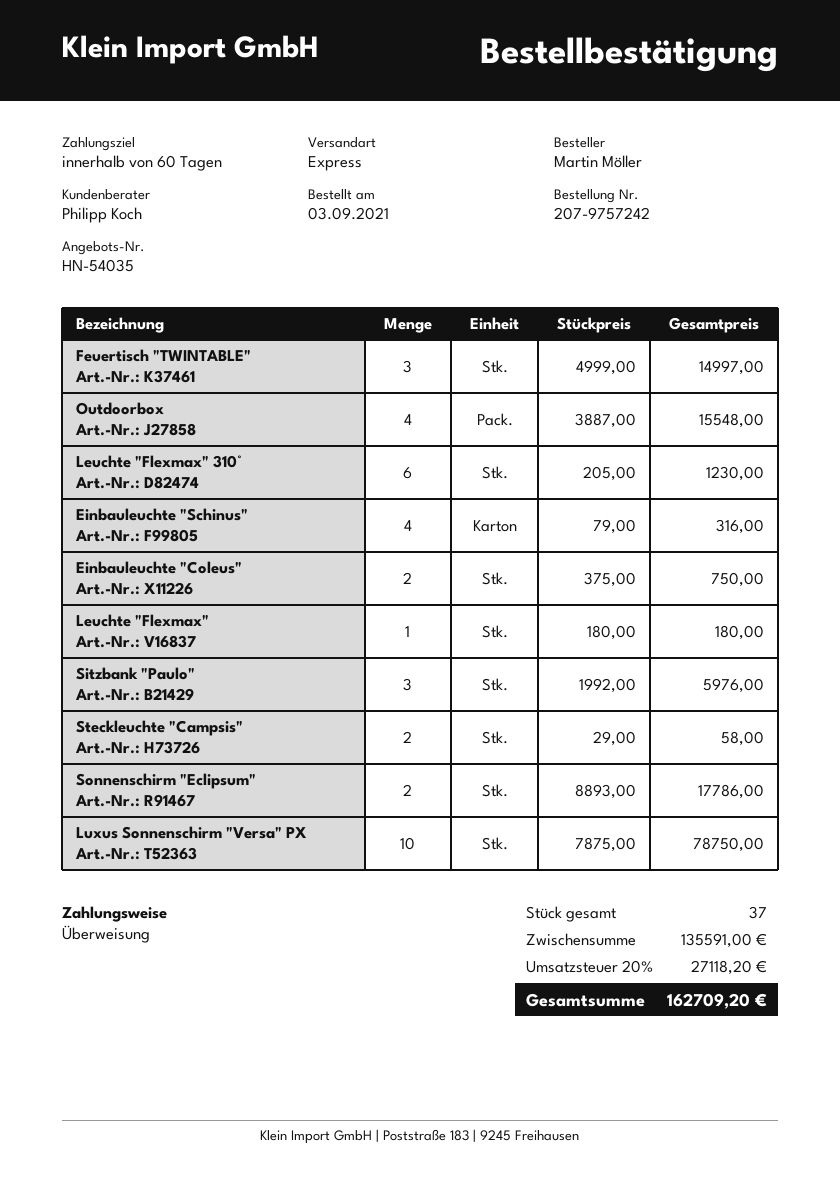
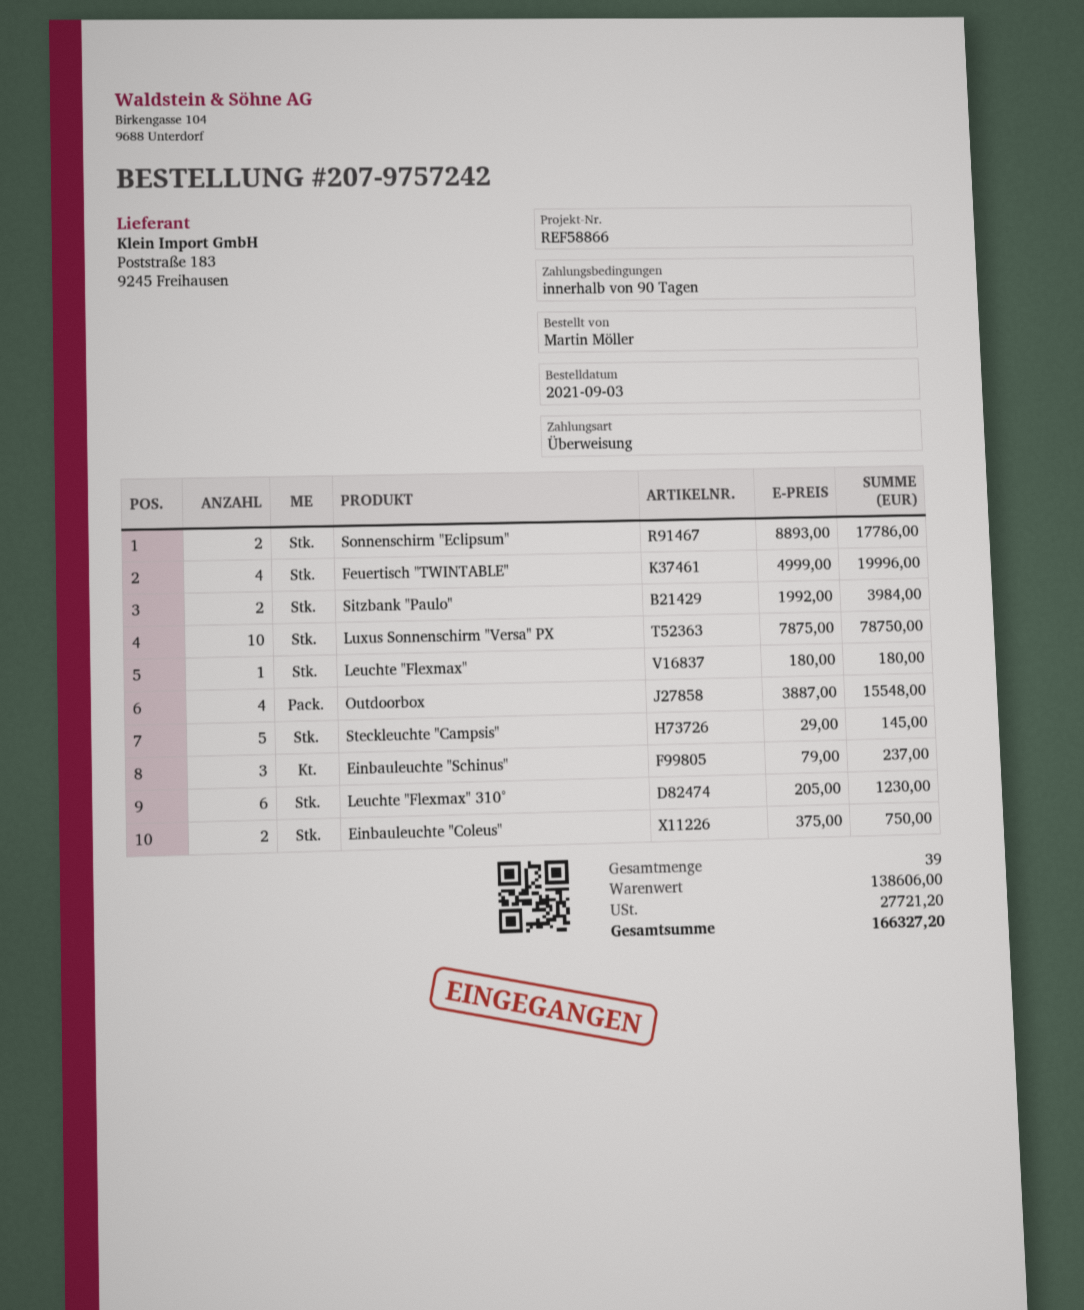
payment terms: 60 days -> 90 days
Feuertisch "TWINTABLE": 3 x 4999.00 = 14997.00 -> 4 x 4999.00 = 19996.00
Einbauleuchte "Schinus": 4 x 79.00 = 316.00 -> 3 x 79.00 = 237.00
Sitzbank "Paulo": 3 x 1992.00 = 5976.00 -> 2 x 1992.00 = 3984.00
Steckleuchte "Campsis": 2 x 29.00 = 58.00 -> 5 x 29.00 = 145.00
total quantity: 37 -> 39
subtotal: 135591.00 -> 138606.00
tax: 27118.20 -> 27721.20
total: 162709.20 -> 166327.20

